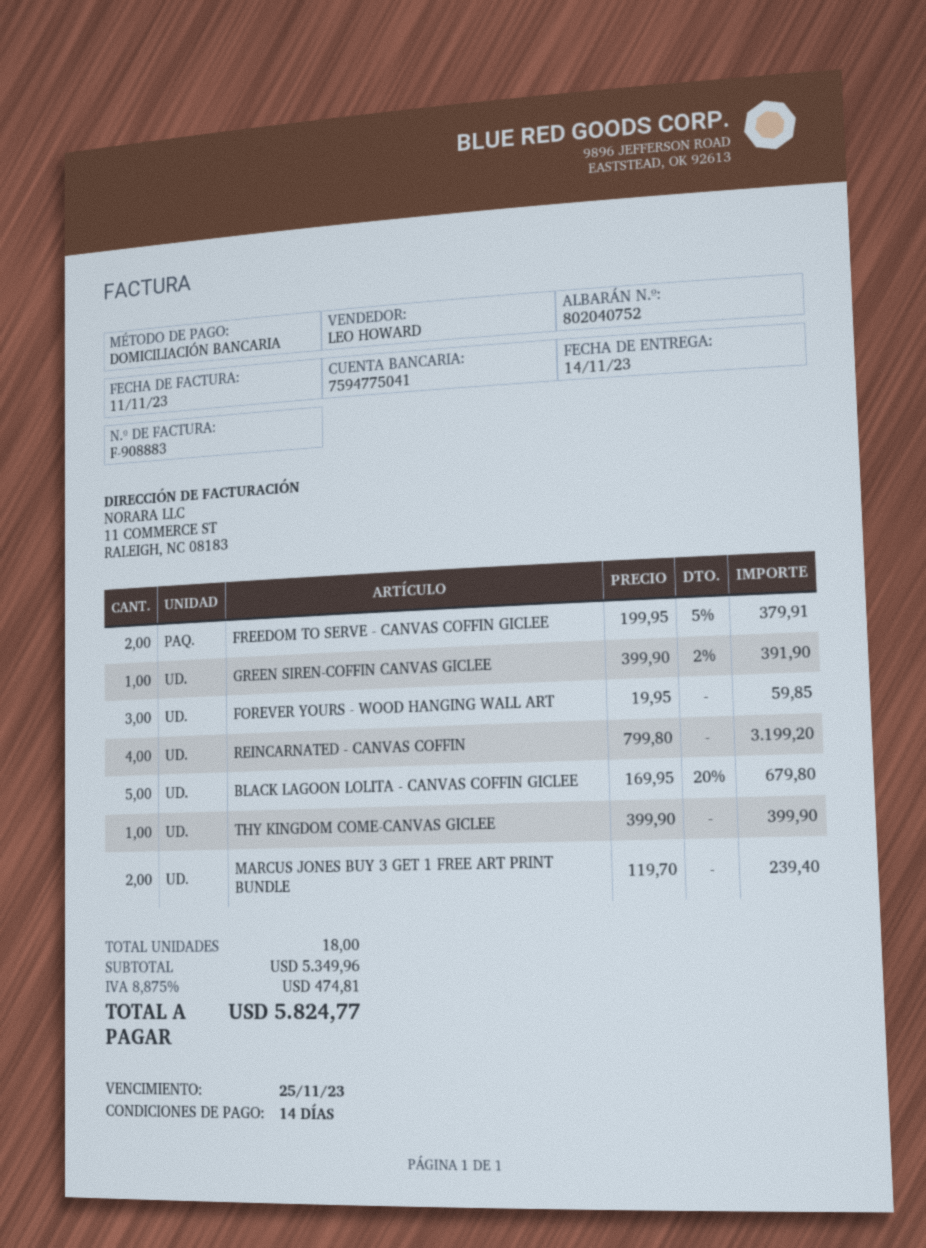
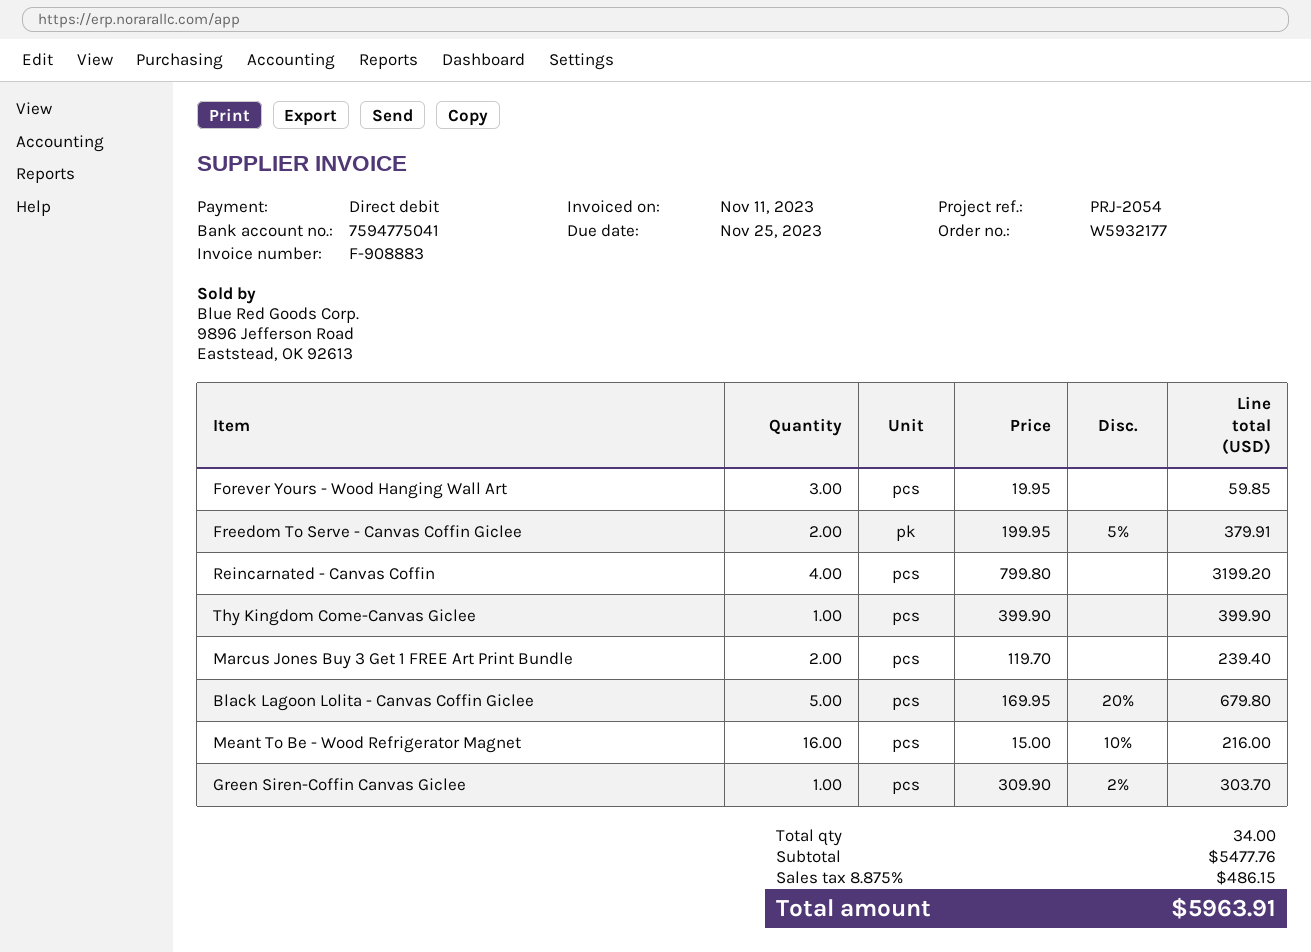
GREEN SIREN-COFFIN CANVAS GICLEE: 1 x 399.90 - 2% = 391.90 -> 1 x 309.90 - 2% = 303.70
Meant To Be - Wood Refrigerator Magnet: none -> 16 x 15.00 - 10% = 216.00
total quantity: 18 -> 34
subtotal: 5349.96 -> 5477.76
tax: 8.875% = 474.81 -> 8.875% = 486.15
total: 5824.77 -> 5963.91

